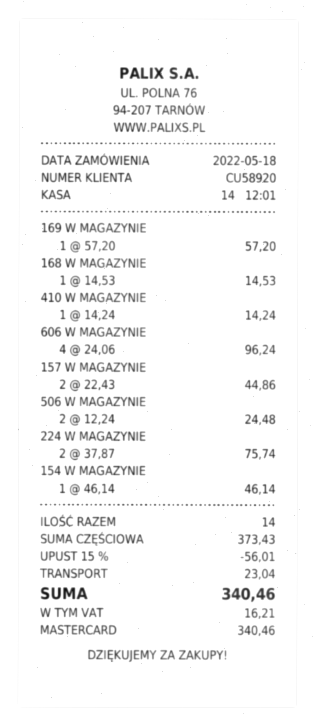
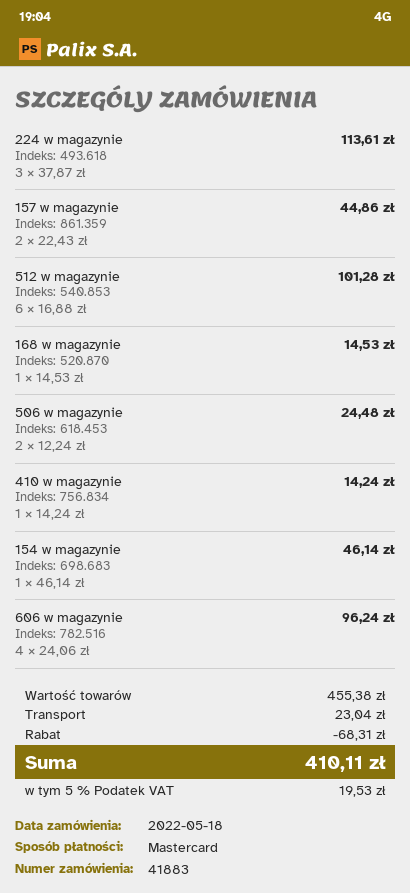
169 W MAGAZYNIE: 1 x 57.20 = 57.20 -> none
224 W MAGAZYNIE: 2 x 37.87 = 75.74 -> 3 x 37.87 = 113.61
512 w magazynie: none -> 6 x 16.88 = 101.28
subtotal: 373.43 -> 455.38
discount: 56.01 -> 68.31
tax: 16.21 -> 19.53
total: 340.46 -> 410.11

